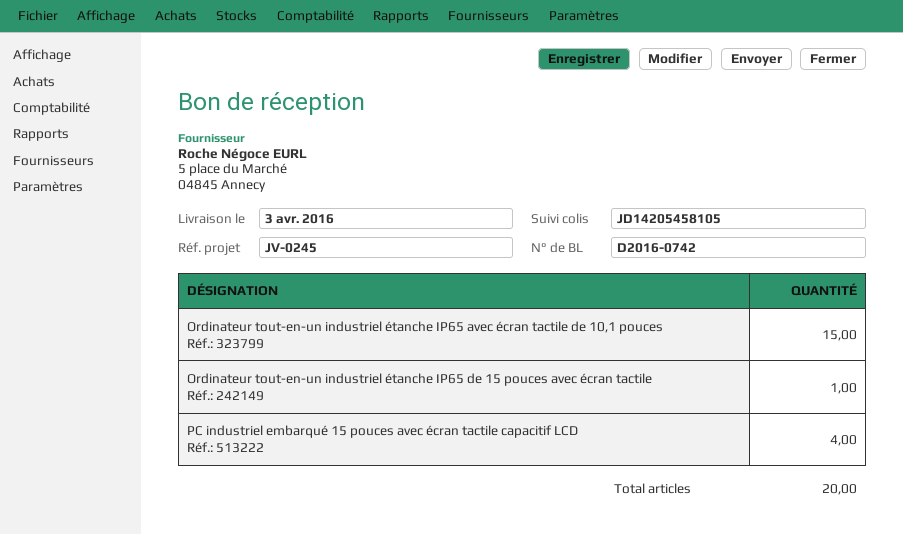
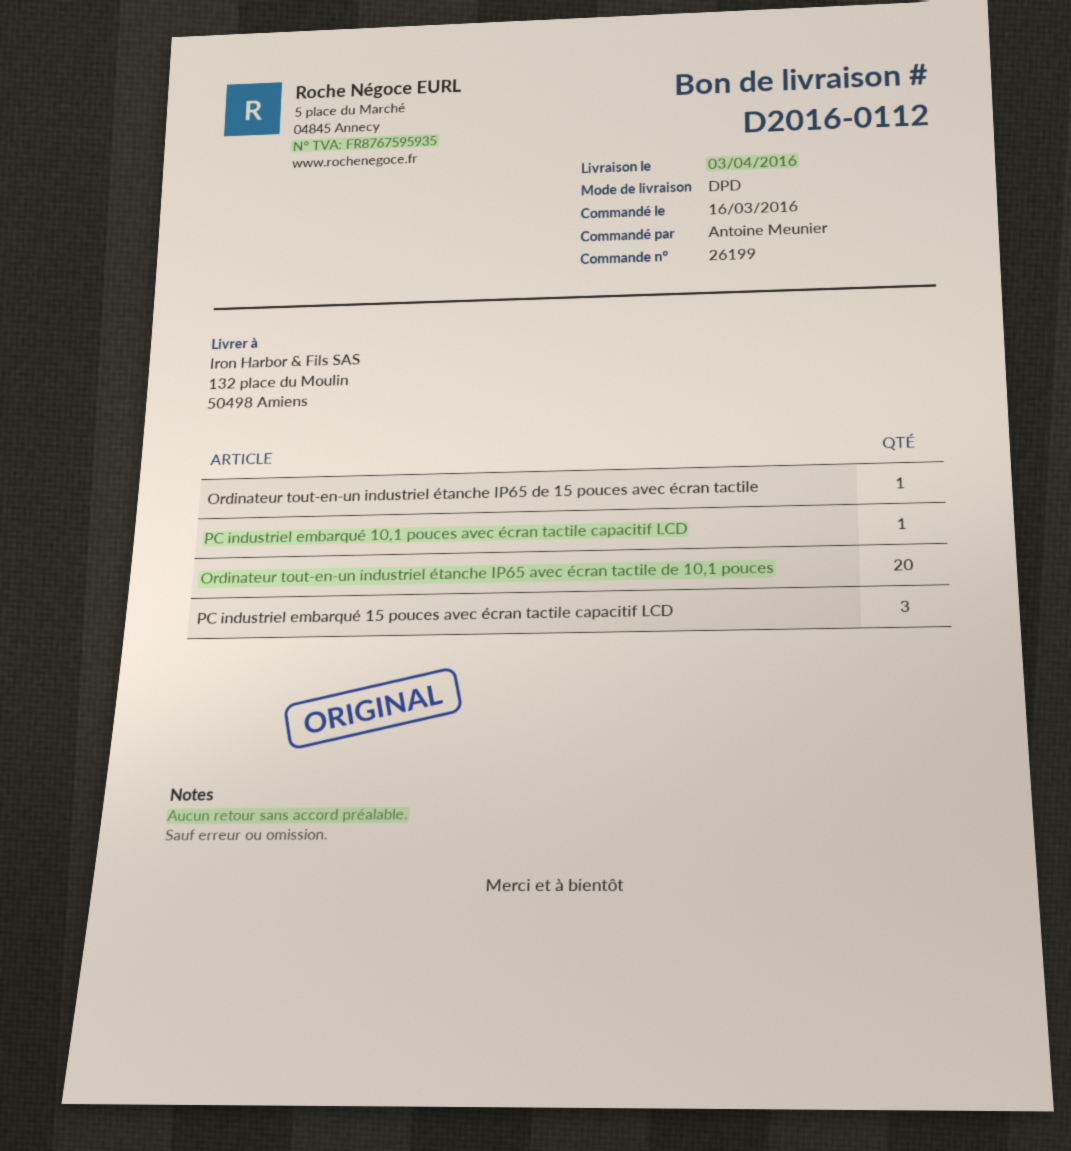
delivery note number: D2016-0742 -> D2016-0112
Ordinateur tout-en-un industriel étanche IP65 avec écran tactile de 10,1 pouces: 15 -> 20
PC industriel embarqué 15 pouces avec écran tactile capacitif LCD: 4 -> 3
PC industriel embarqué 10,1 pouces avec écran tactile capacitif LCD: none -> 1

